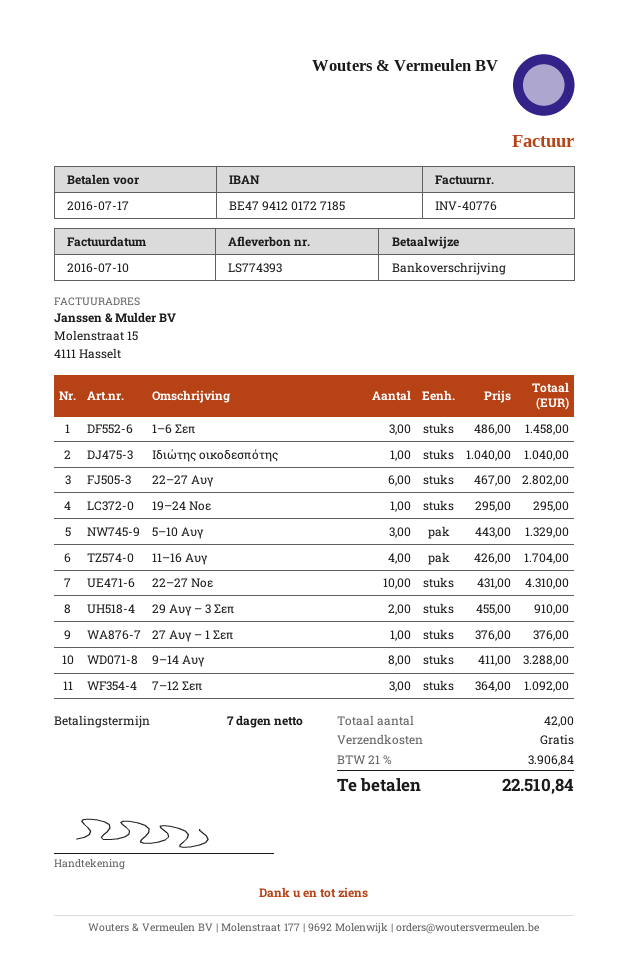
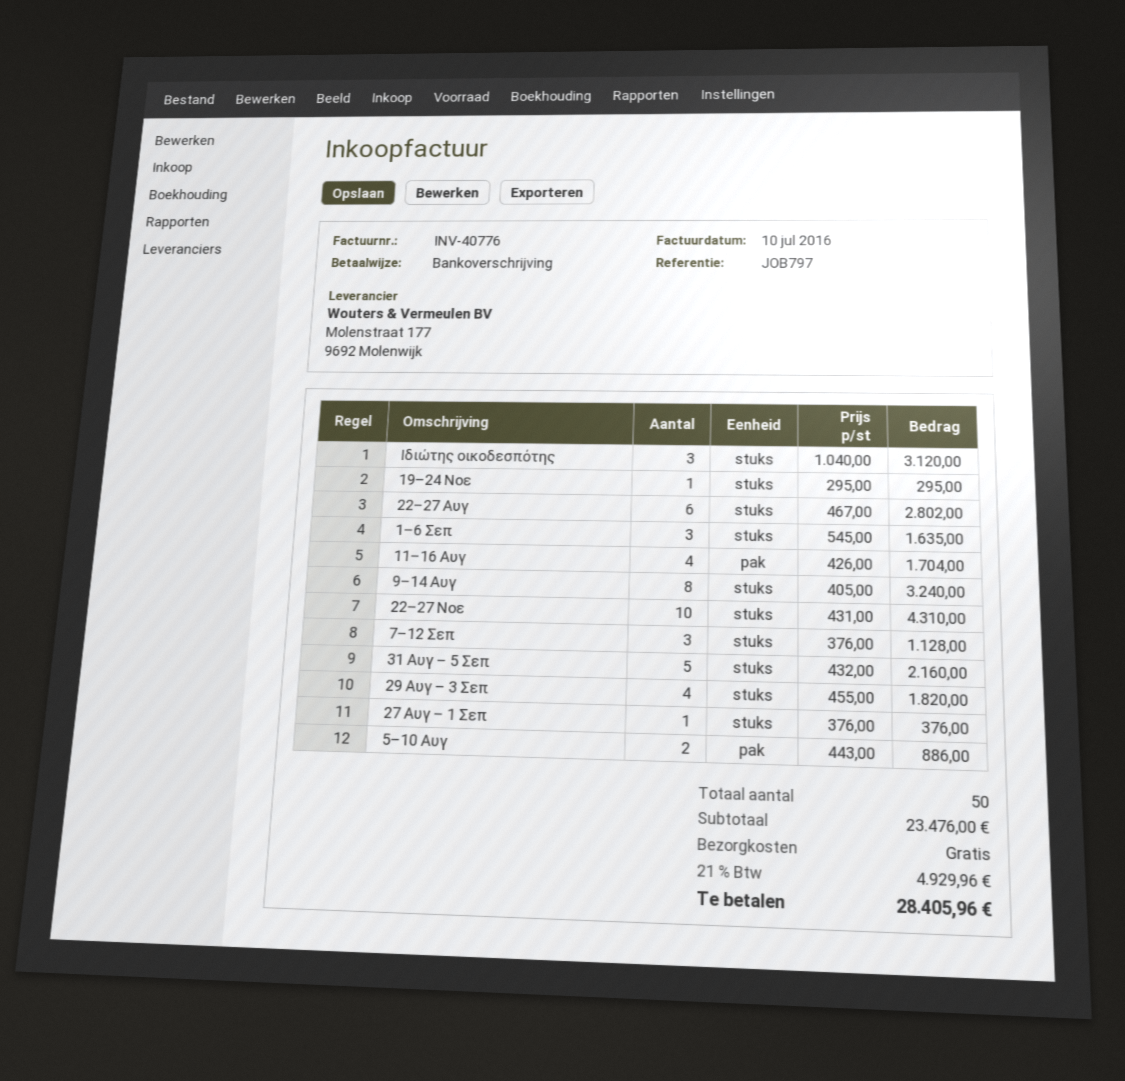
1–6 Σεπ: 3 x 486.00 = 1458.00 -> 3 x 545.00 = 1635.00
Ιδιώτης οικοδεσπότης: 1 x 1040.00 = 1040.00 -> 3 x 1040.00 = 3120.00
5–10 Αυγ: 3 x 443.00 = 1329.00 -> 2 x 443.00 = 886.00
29 Αυγ – 3 Σεπ: 2 x 455.00 = 910.00 -> 4 x 455.00 = 1820.00
9–14 Αυγ: 8 x 411.00 = 3288.00 -> 8 x 405.00 = 3240.00
7–12 Σεπ: 3 x 364.00 = 1092.00 -> 3 x 376.00 = 1128.00
31 Αυγ – 5 Σεπ: none -> 5 x 432.00 = 2160.00
total quantity: 42 -> 50
tax: 21% = 3906.84 -> 21% = 4929.96
total: 22510.84 -> 28405.96

